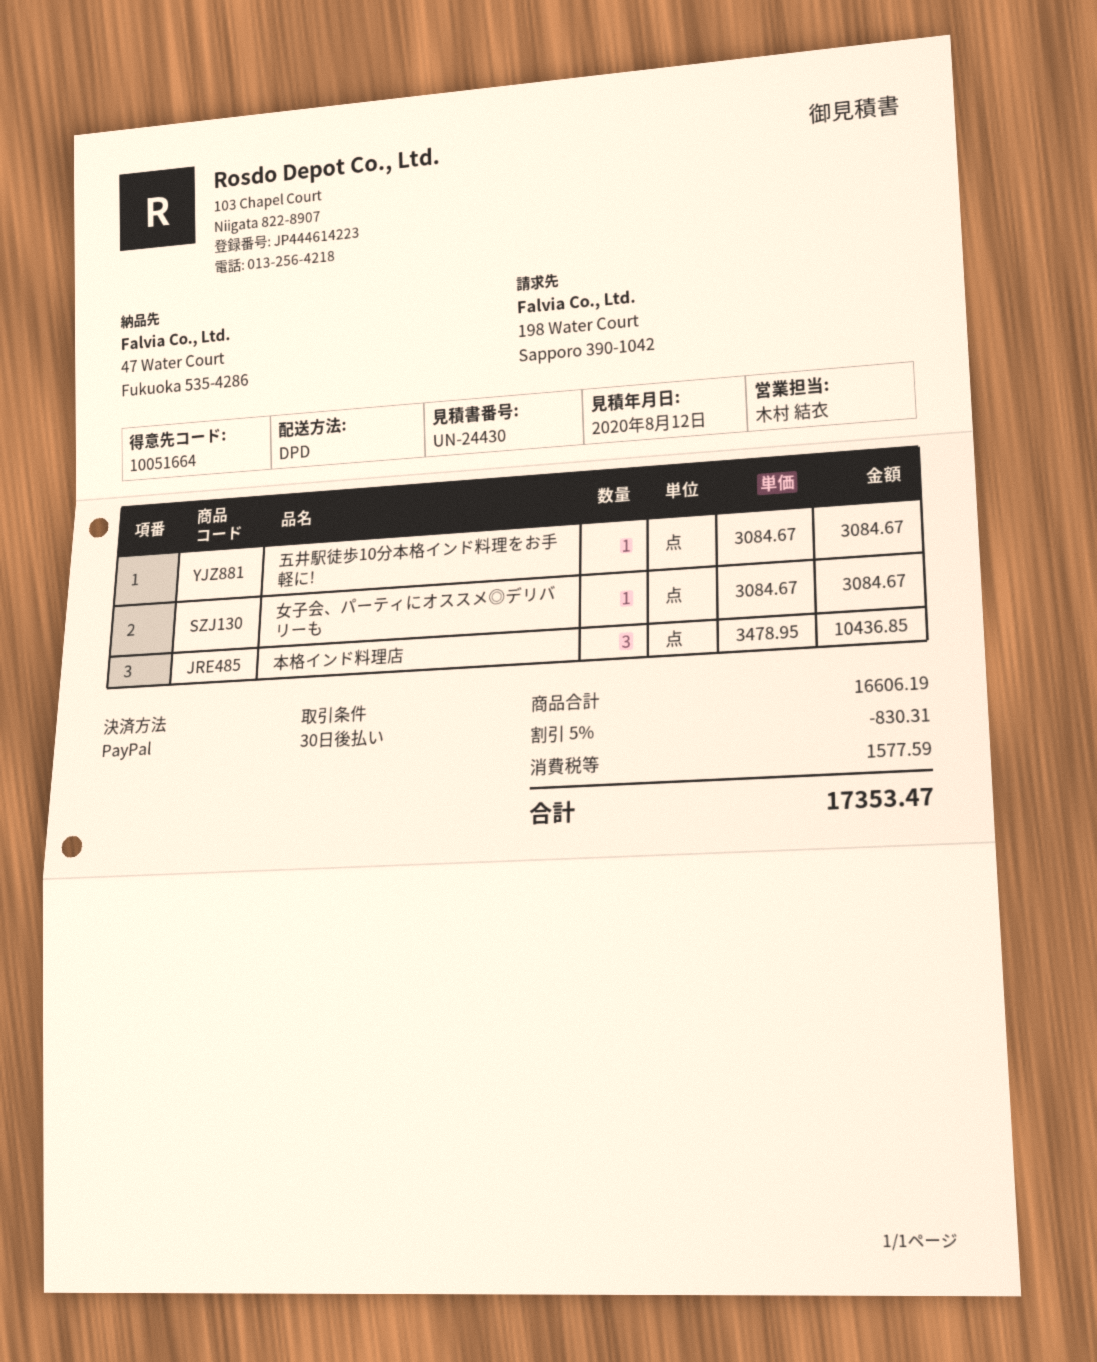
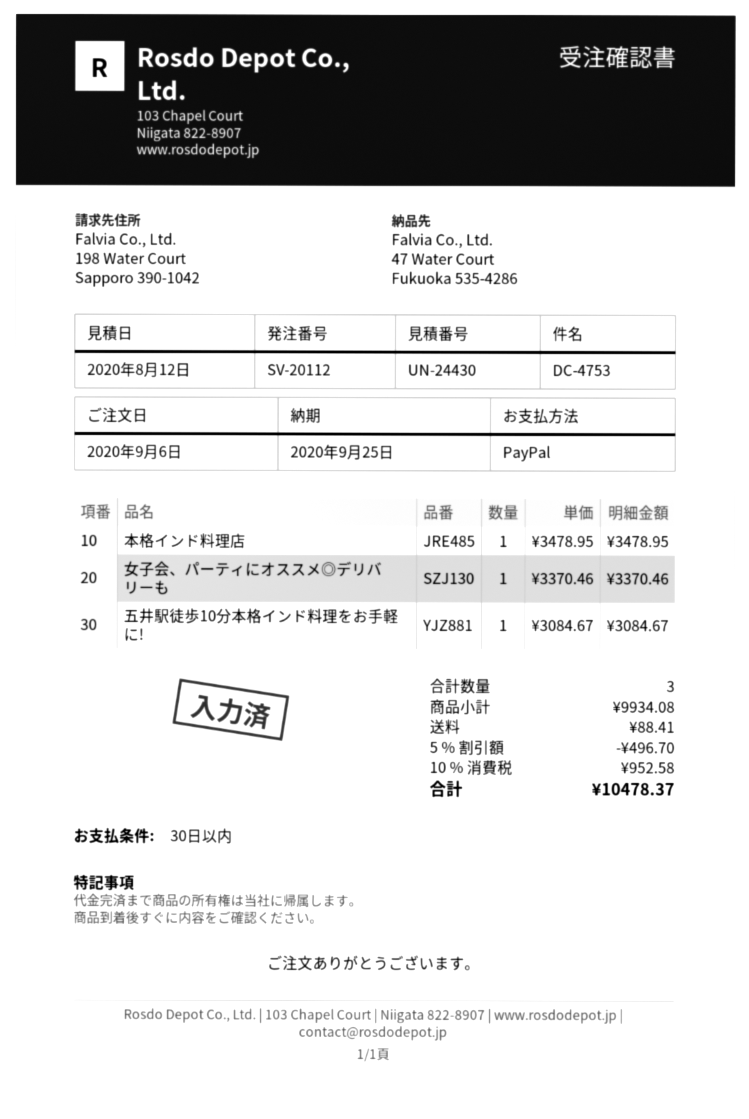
女子会、パーティにオススメ◎デリバリーも: 1 x 3084.67 = 3084.67 -> 1 x 3370.46 = 3370.46
本格インド料理店: 3 x 3478.95 = 10436.85 -> 1 x 3478.95 = 3478.95
subtotal: 16606.19 -> 9934.08
discount: 5% = 830.31 -> 5% = 496.70
shipping: none -> 88.41
tax: 1577.59 -> 952.58
total: 17353.47 -> 10478.37

